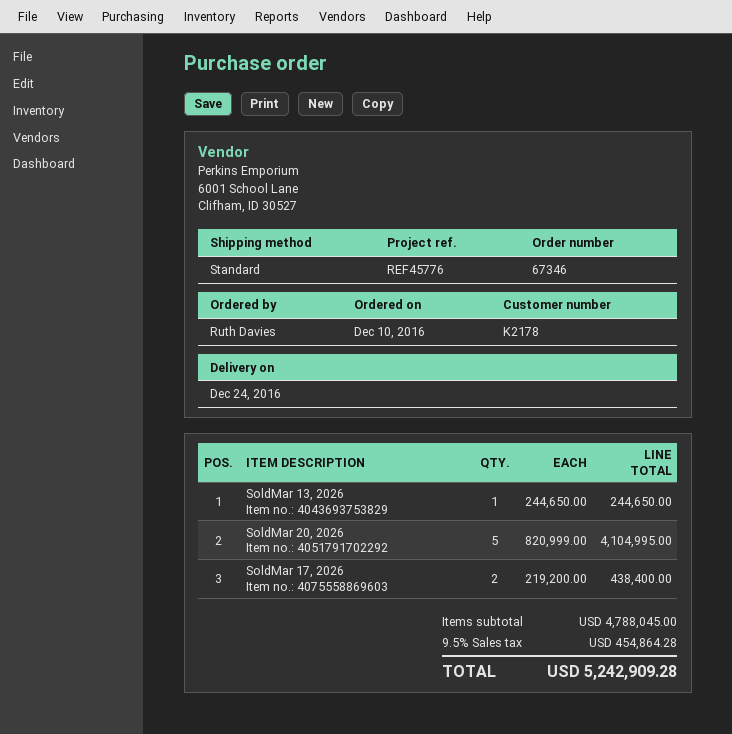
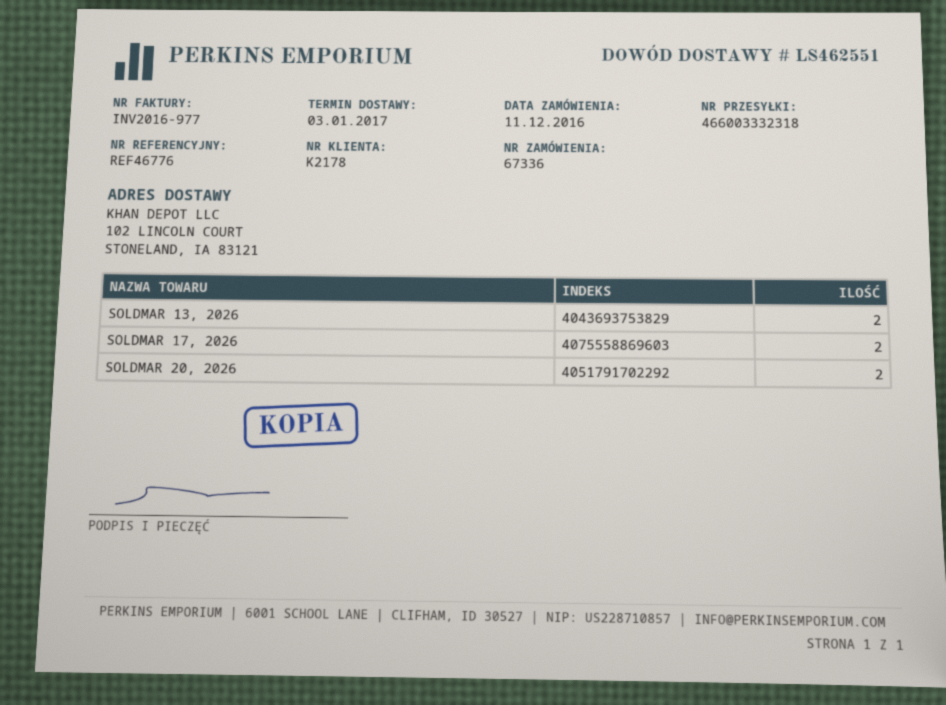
order number: 67346 -> 67336
order date: 2016-12-10 -> 2016-12-11
delivery date: 2016-12-24 -> 2017-01-03
reference: REF45776 -> REF46776
SoldMar 13, 2026: 1 -> 2
SoldMar 20, 2026: 5 -> 2

